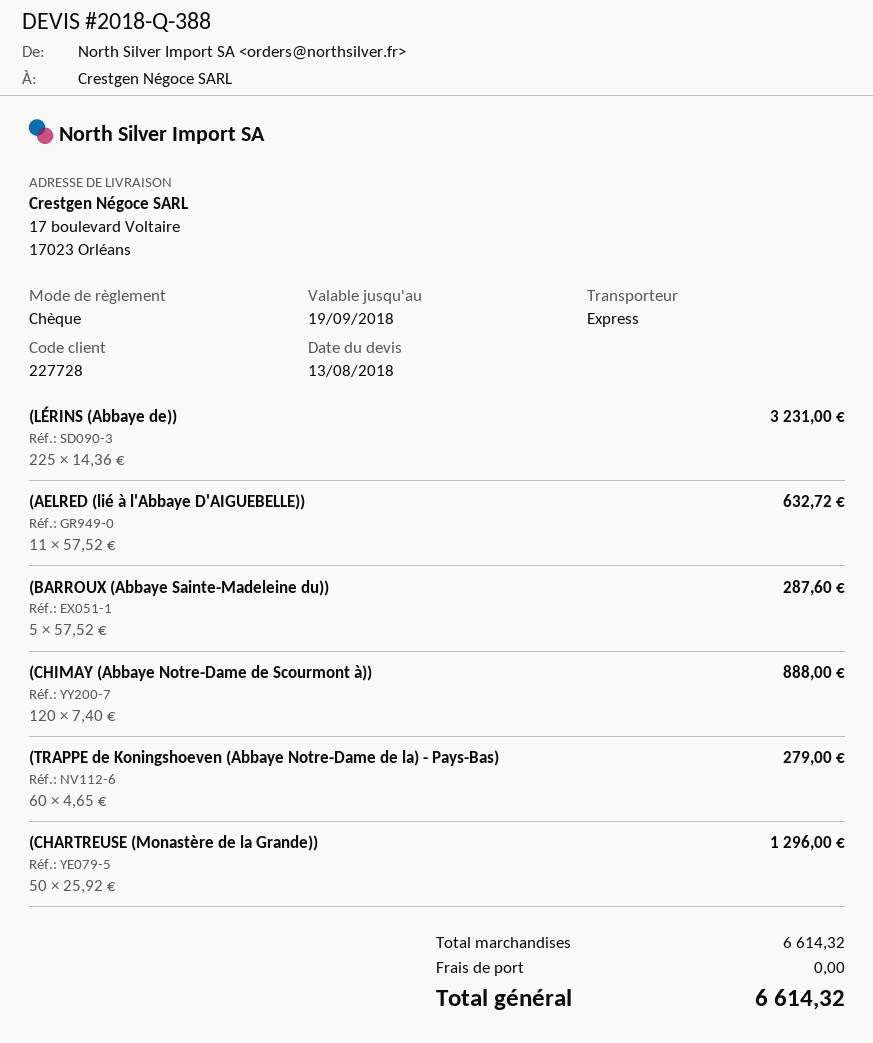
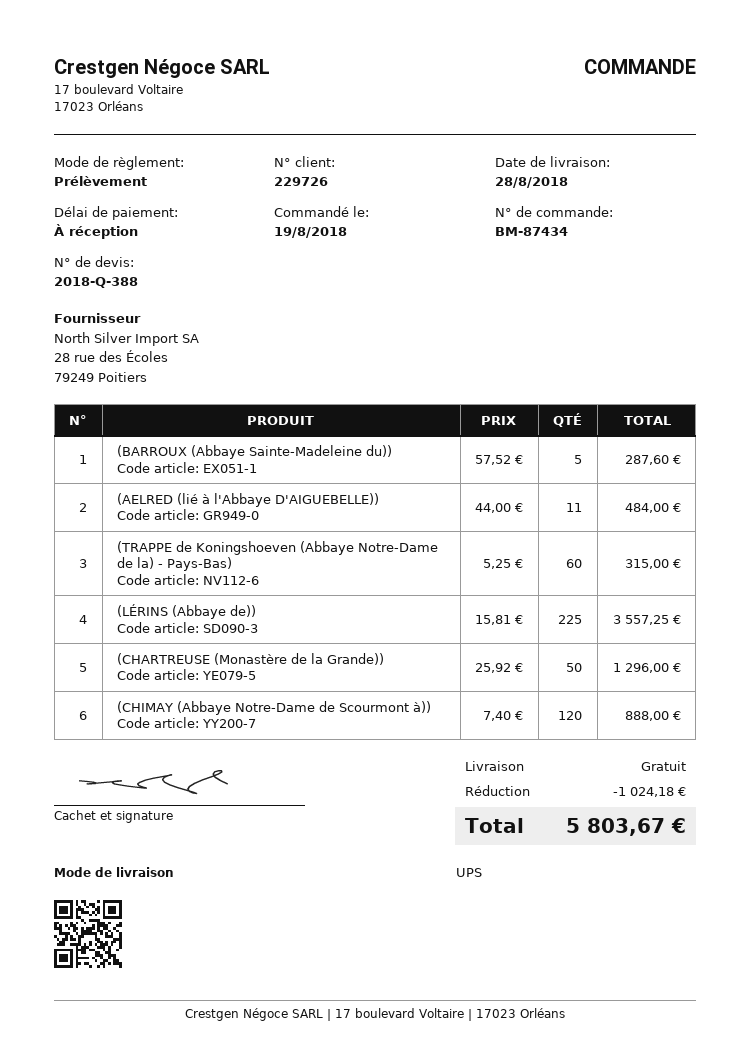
customer number: 227728 -> 229726
payment method: cheque -> direct debit
shipping method: express -> UPS
(LÉRINS (Abbaye de)): 225 x 14.36 = 3231.00 -> 225 x 15.81 = 3557.25
(AELRED (lié à l'Abbaye D'AIGUEBELLE)): 11 x 57.52 = 632.72 -> 11 x 44.00 = 484.00
(TRAPPE de Koningshoeven (Abbaye Notre-Dame de la) - Pays-Bas): 60 x 4.65 = 279.00 -> 60 x 5.25 = 315.00
discount: none -> 1024.18
total: 6614.32 -> 5803.67

